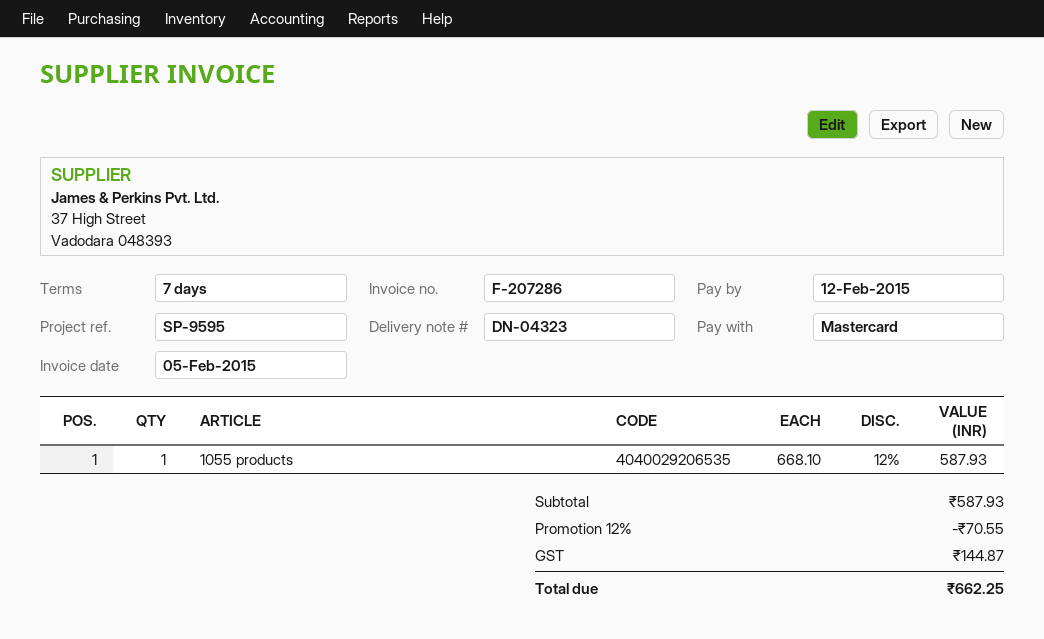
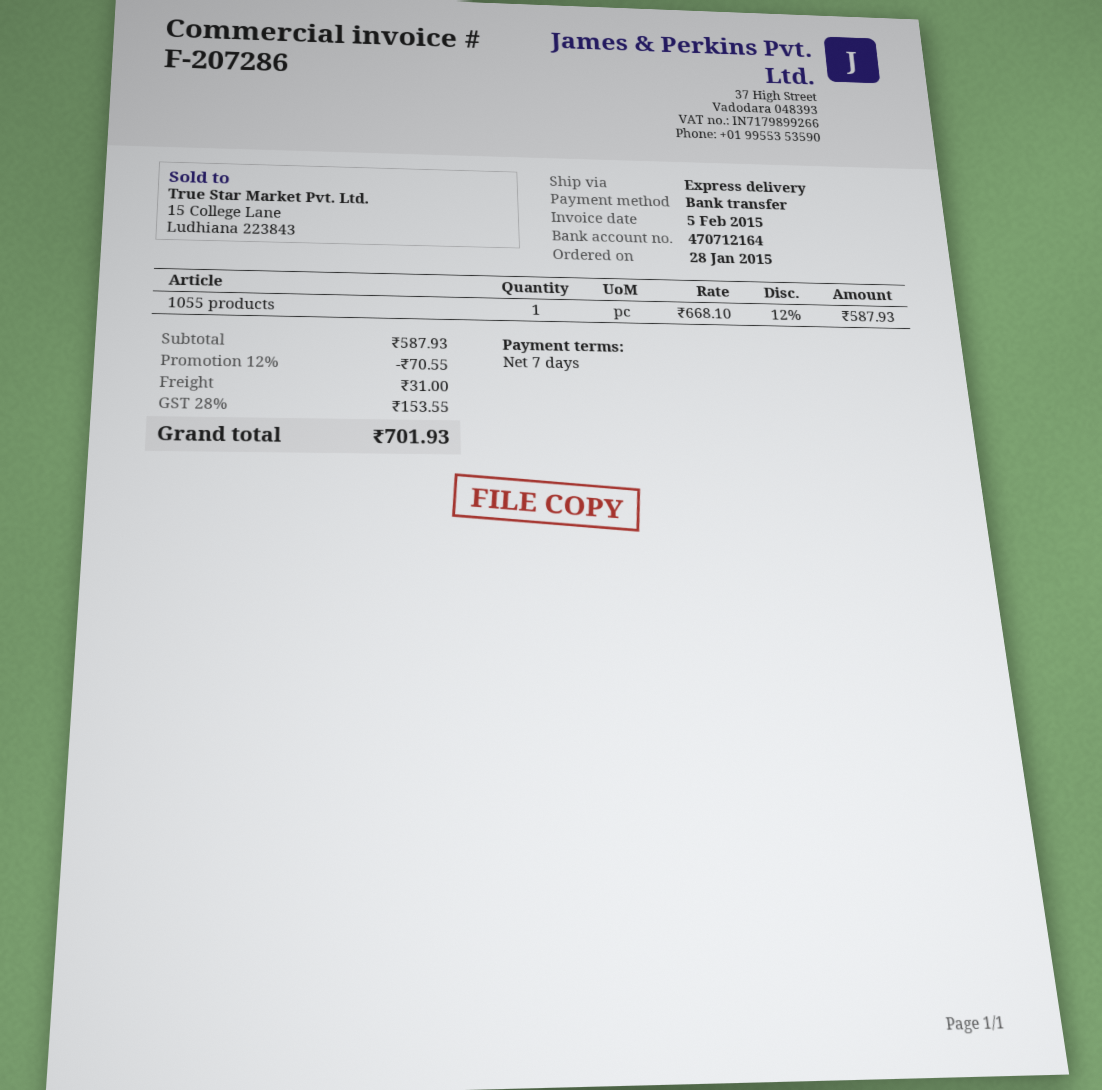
payment method: Mastercard -> bank transfer
shipping: none -> 31.00
tax: 144.87 -> 153.55
total: 662.25 -> 701.93

